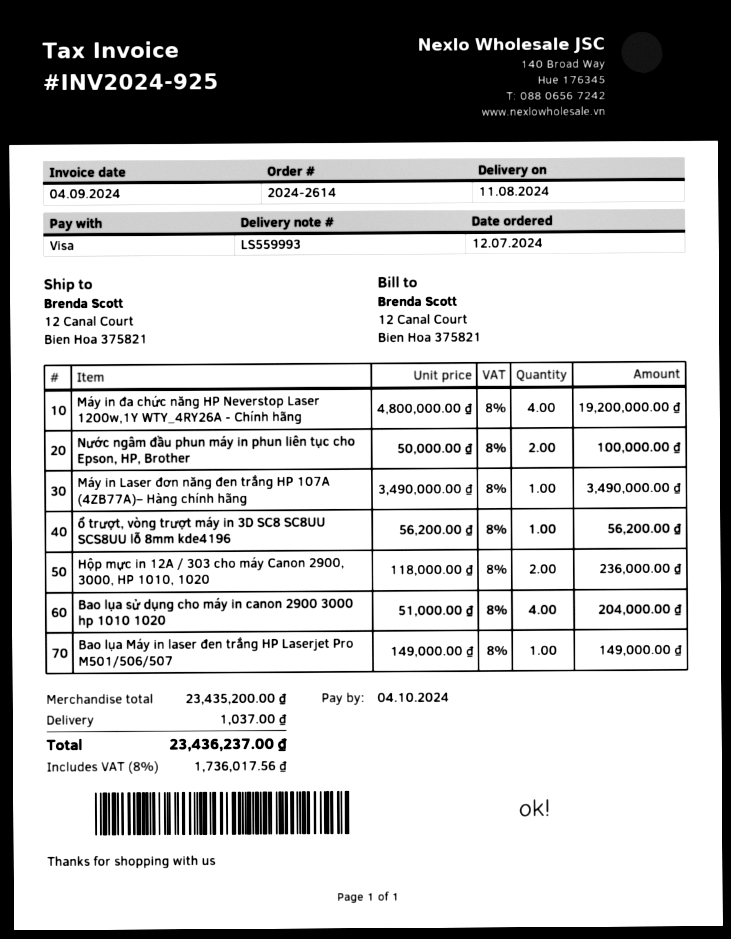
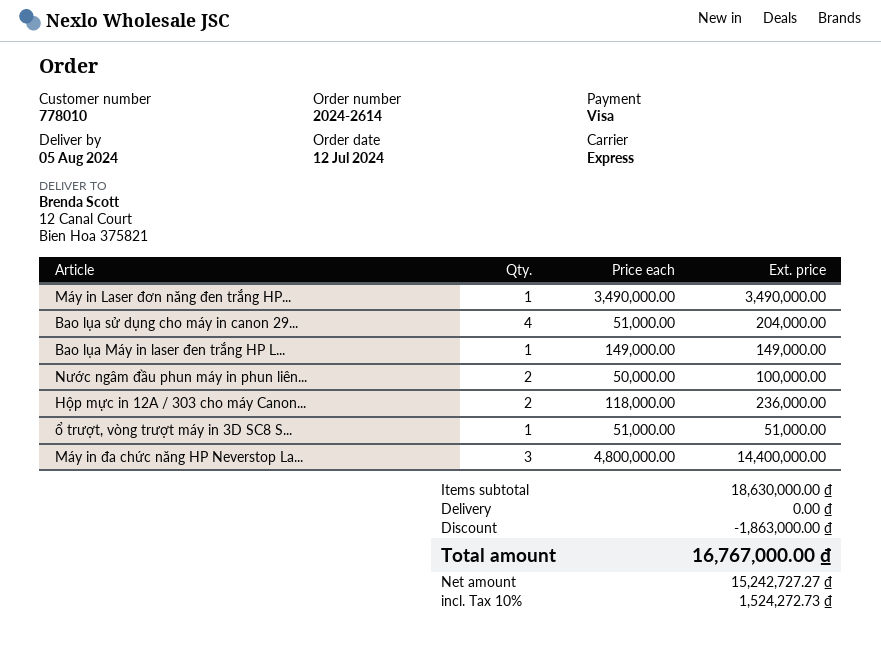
delivery date: 2024-08-11 -> 2024-08-05
Máy in đa chức năng HP Neverstop Laser 1200w,1Y WTY_4RY26A - Chính hãng: 4 x 4800000.00 = 19200000.00 -> 3 x 4800000.00 = 14400000.00
ổ trượt, vòng trượt máy in 3D SC8 SC8UU SCS8UU lỗ 8mm kde4196: 1 x 56200.00 = 56200.00 -> 1 x 51000.00 = 51000.00
subtotal: 23435200.00 -> 18630000.00
discount: none -> 1863000.00
shipping: 1037.00 -> 0.00
tax: 8% = 1736017.56 -> 10% = 1524272.73
total: 23436237.00 -> 16767000.00

